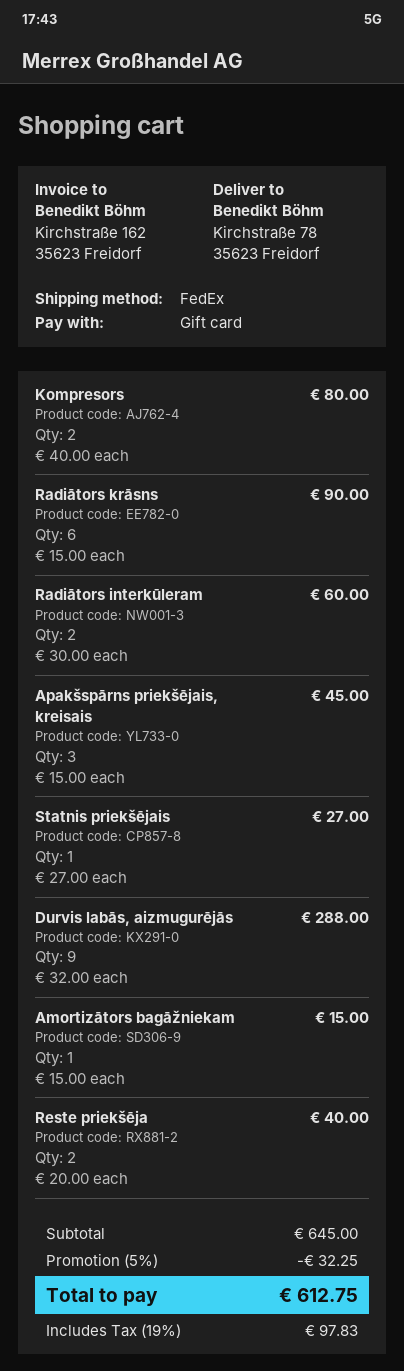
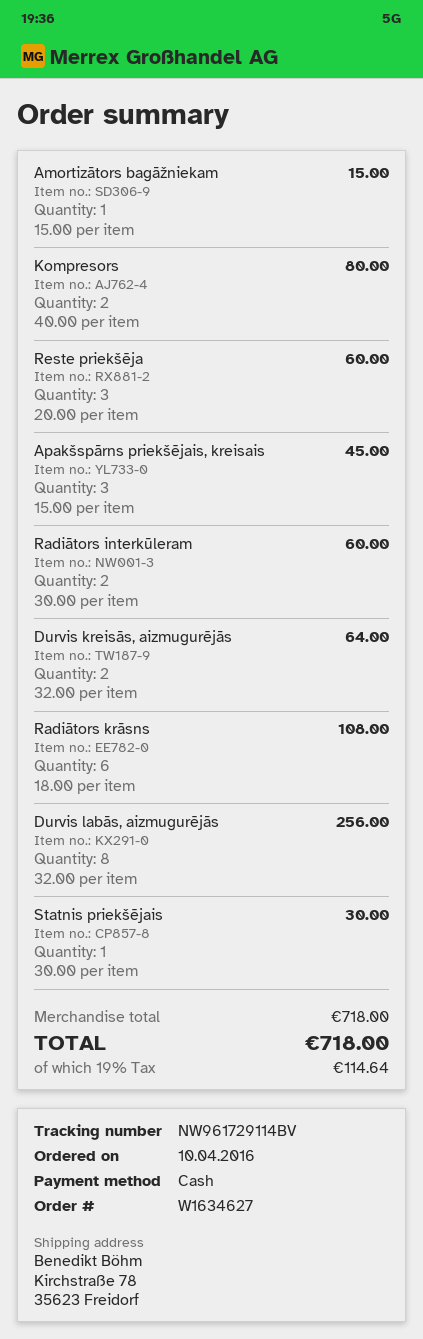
payment method: gift card -> cash
Radiātors krāsns: 6 x 15.00 = 90.00 -> 6 x 18.00 = 108.00
Statnis priekšējais: 1 x 27.00 = 27.00 -> 1 x 30.00 = 30.00
Durvis labās, aizmugurējās: 9 x 32.00 = 288.00 -> 8 x 32.00 = 256.00
Reste priekšēja: 2 x 20.00 = 40.00 -> 3 x 20.00 = 60.00
Durvis kreisās, aizmugurējās: none -> 2 x 32.00 = 64.00
subtotal: 645.00 -> 718.00
discount: 5% = 32.25 -> none
tax: 19% = 97.83 -> 19% = 114.64
total: 612.75 -> 718.00

